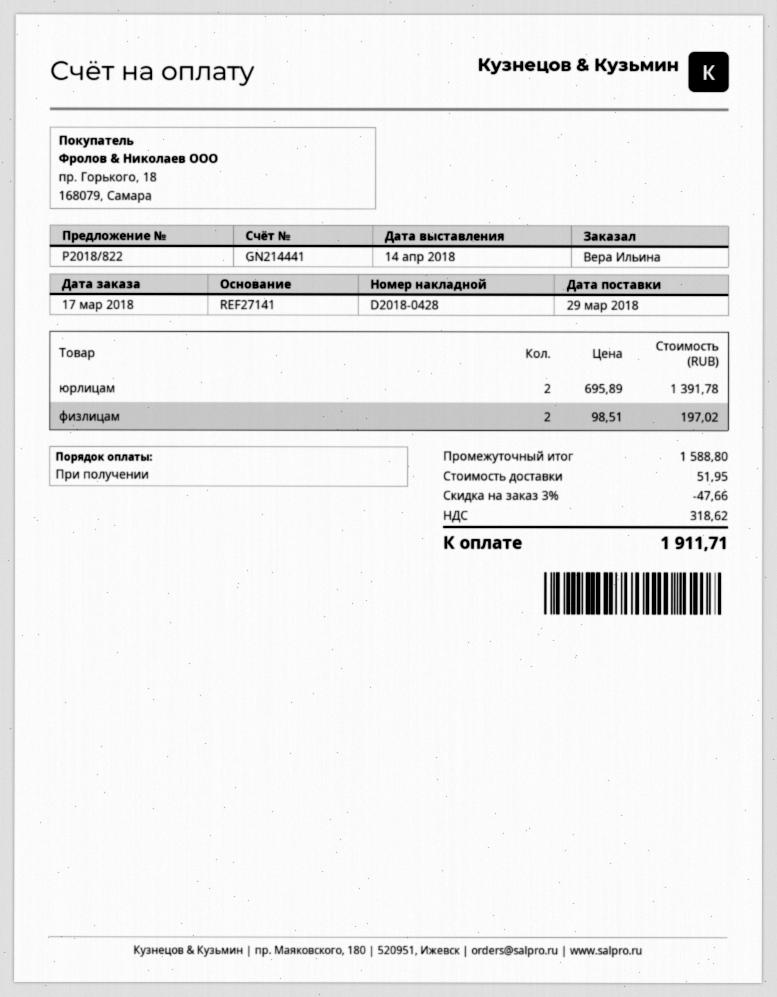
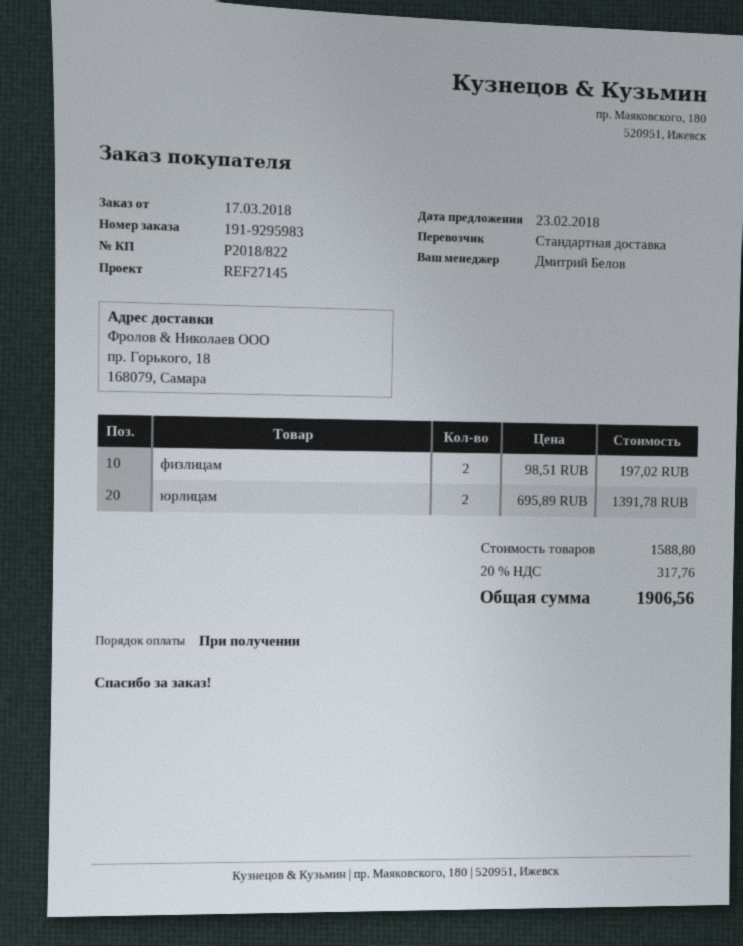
reference: REF27141 -> REF27145
discount: 3% = 47.66 -> none
shipping: 51.95 -> none
tax: 318.62 -> 317.76
total: 1911.71 -> 1906.56

